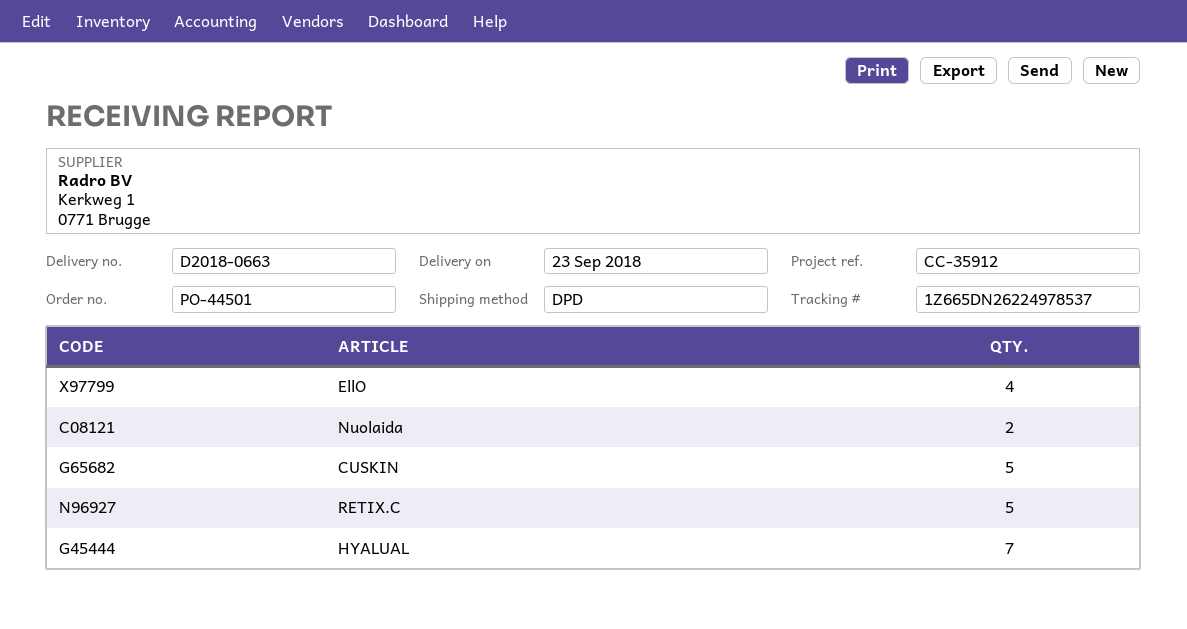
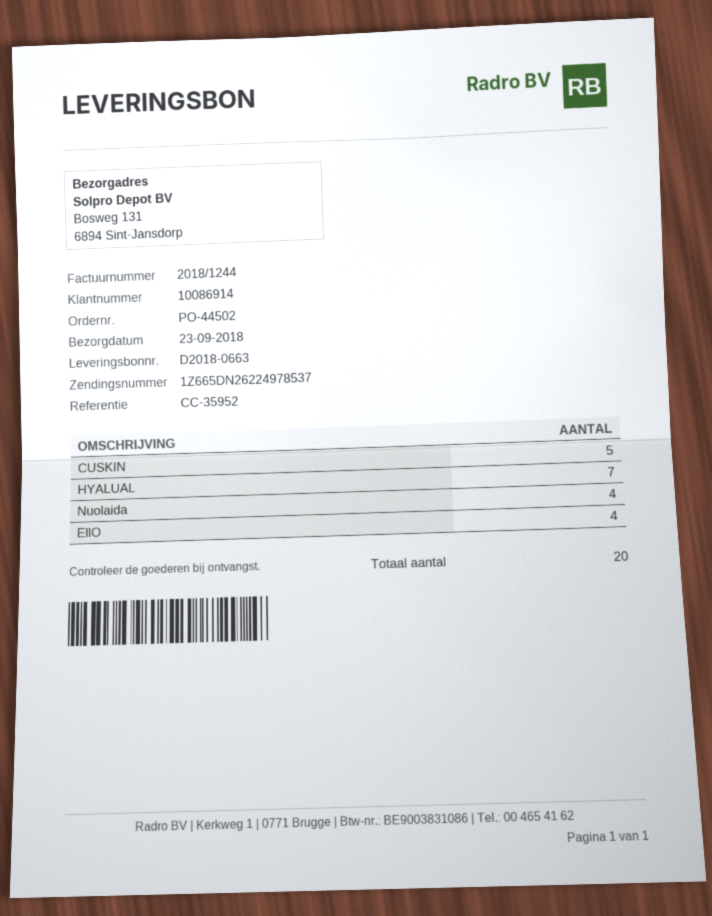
order number: PO-44501 -> PO-44502
reference: CC-35912 -> CC-35952
Nuolaida: 2 -> 4
RETIX.C: 5 -> none

